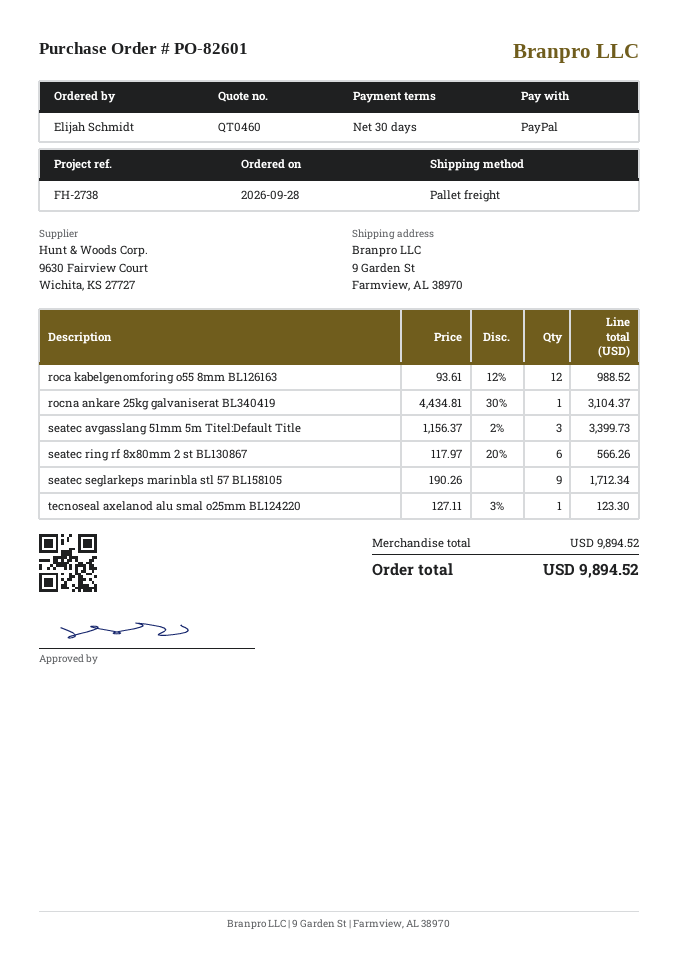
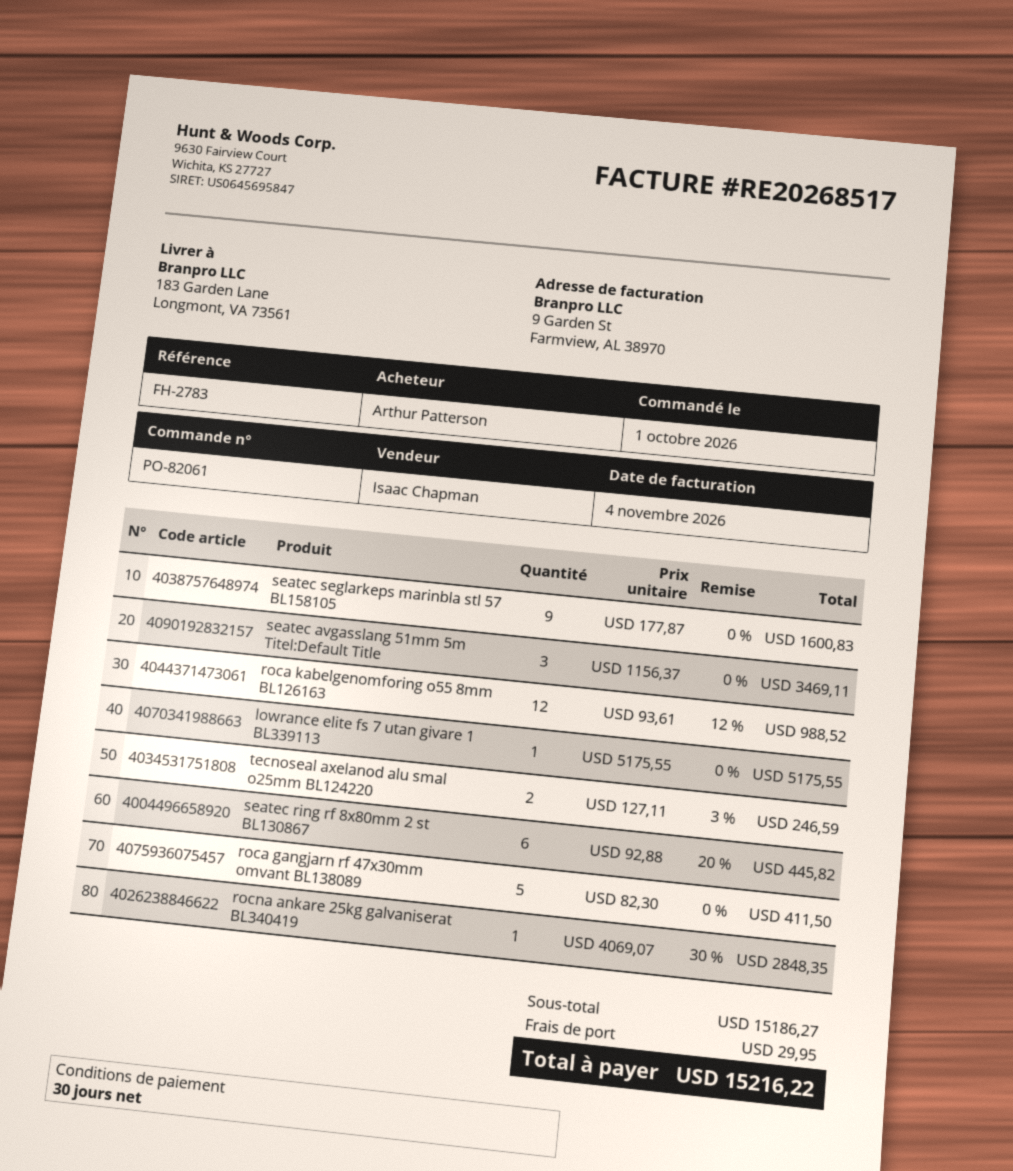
order number: PO-82601 -> PO-82061
order date: 2026-09-28 -> 2026-10-01
reference: FH-2738 -> FH-2783
ordered by: Elijah Schmidt -> Arthur Patterson
ship to: 9 Garden St, Farmview, AL 38970 -> 183 Garden Lane, Longmont, VA 73561
rocna ankare 25kg galvaniserat BL340419: 1 x 4434.81 - 30% = 3104.37 -> 1 x 4069.07 - 30% = 2848.35
seatec avgasslang 51mm 5m Titel:Default Title: 3 x 1156.37 - 2% = 3399.73 -> 3 x 1156.37 = 3469.11
seatec ring rf 8x80mm 2 st BL130867: 6 x 117.97 - 20% = 566.26 -> 6 x 92.88 - 20% = 445.82
seatec seglarkeps marinbla stl 57 BL158105: 9 x 190.26 = 1712.34 -> 9 x 177.87 = 1600.83
tecnoseal axelanod alu smal o25mm BL124220: 1 x 127.11 - 3% = 123.30 -> 2 x 127.11 - 3% = 246.59
lowrance elite fs 7 utan givare 1 BL339113: none -> 1 x 5175.55 = 5175.55
roca gangjarn rf 47x30mm omvant BL138089: none -> 5 x 82.30 = 411.50
subtotal: 9894.52 -> 15186.27
shipping: none -> 29.95
total: 9894.52 -> 15216.22

